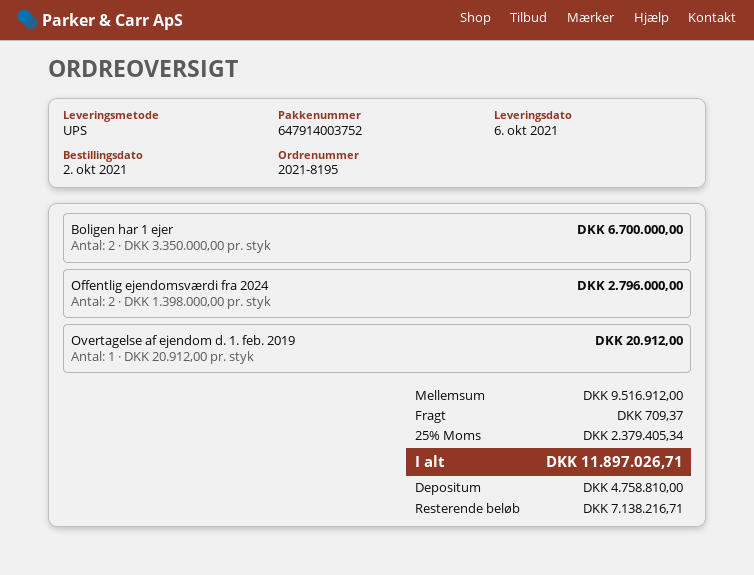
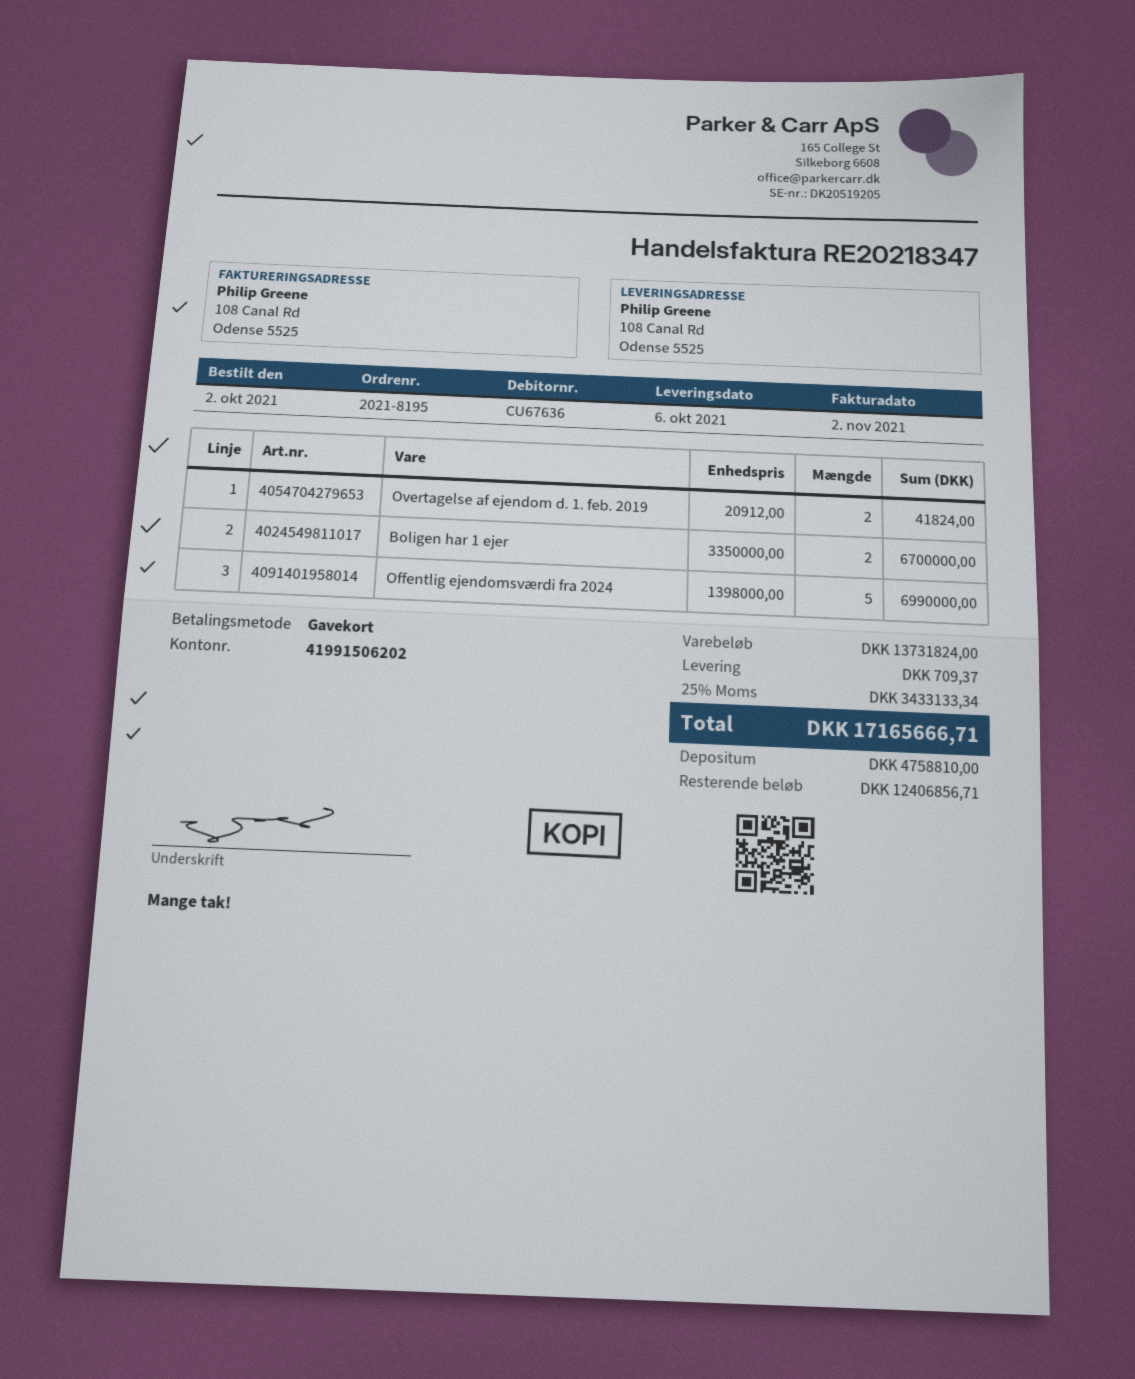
Offentlig ejendomsværdi fra 2024: 2 x 1398000.00 = 2796000.00 -> 5 x 1398000.00 = 6990000.00
Overtagelse af ejendom d. 1. feb. 2019: 1 x 20912.00 = 20912.00 -> 2 x 20912.00 = 41824.00
subtotal: 9516912.00 -> 13731824.00
tax: 25% = 2379405.34 -> 25% = 3433133.34
total: 11897026.71 -> 17165666.71
balance: 7138216.71 -> 12406856.71

